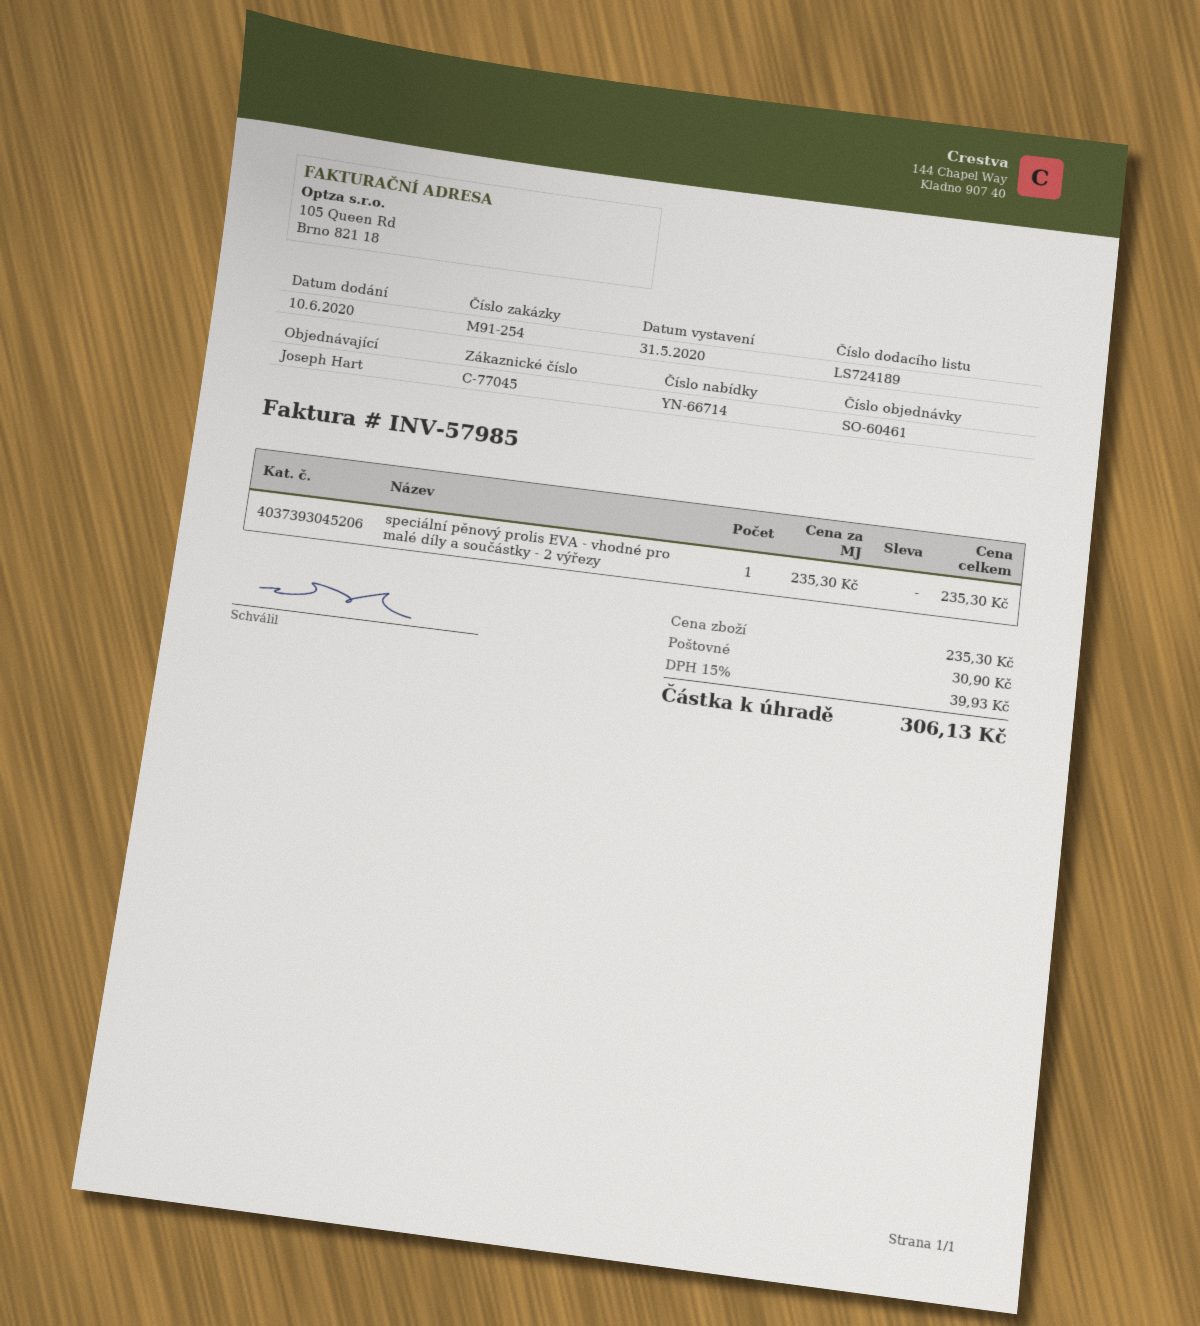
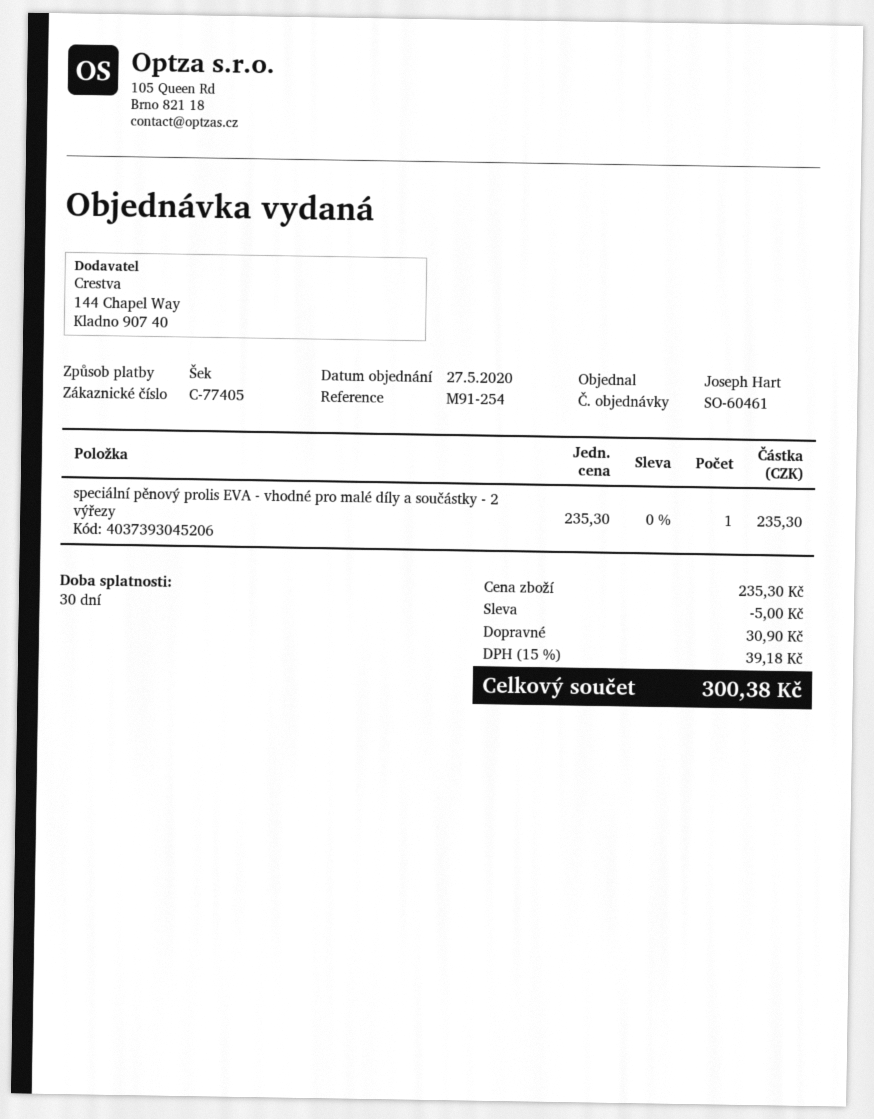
customer number: C-77045 -> C-77405
discount: none -> 5.00
tax: 15% = 39.93 -> 15% = 39.18
total: 306.13 -> 300.38

